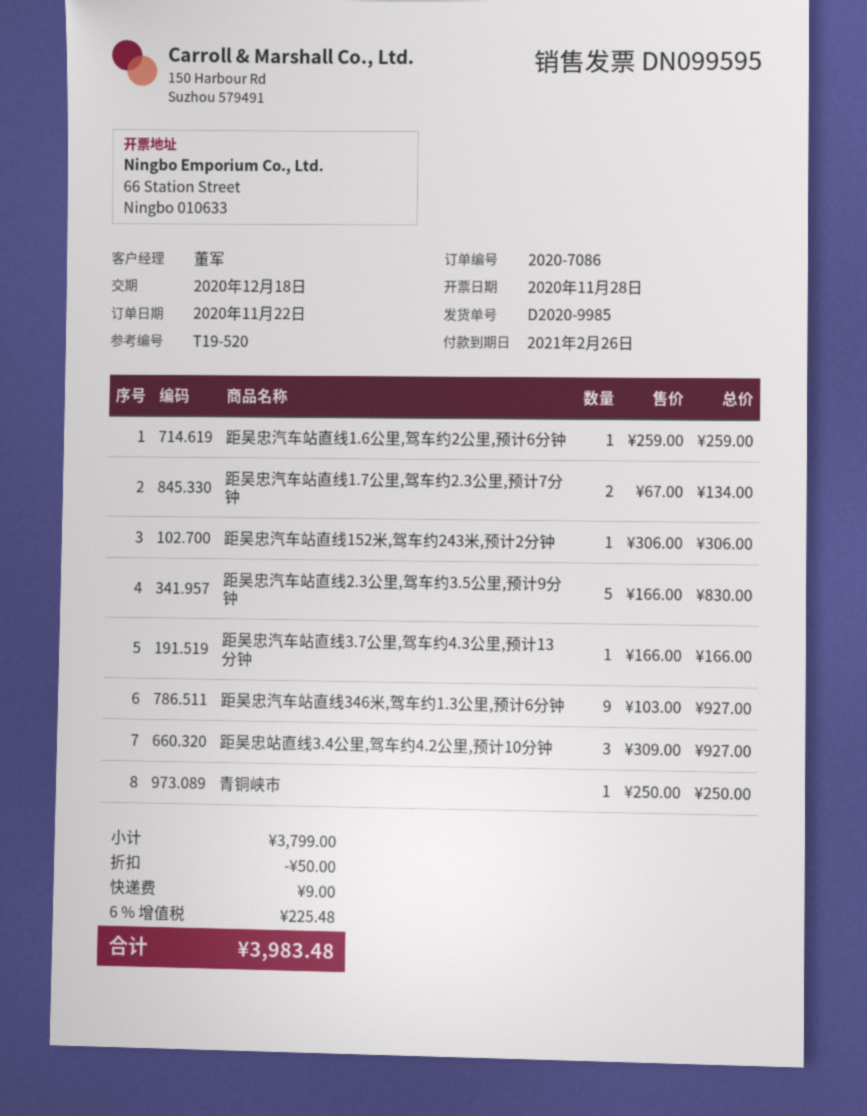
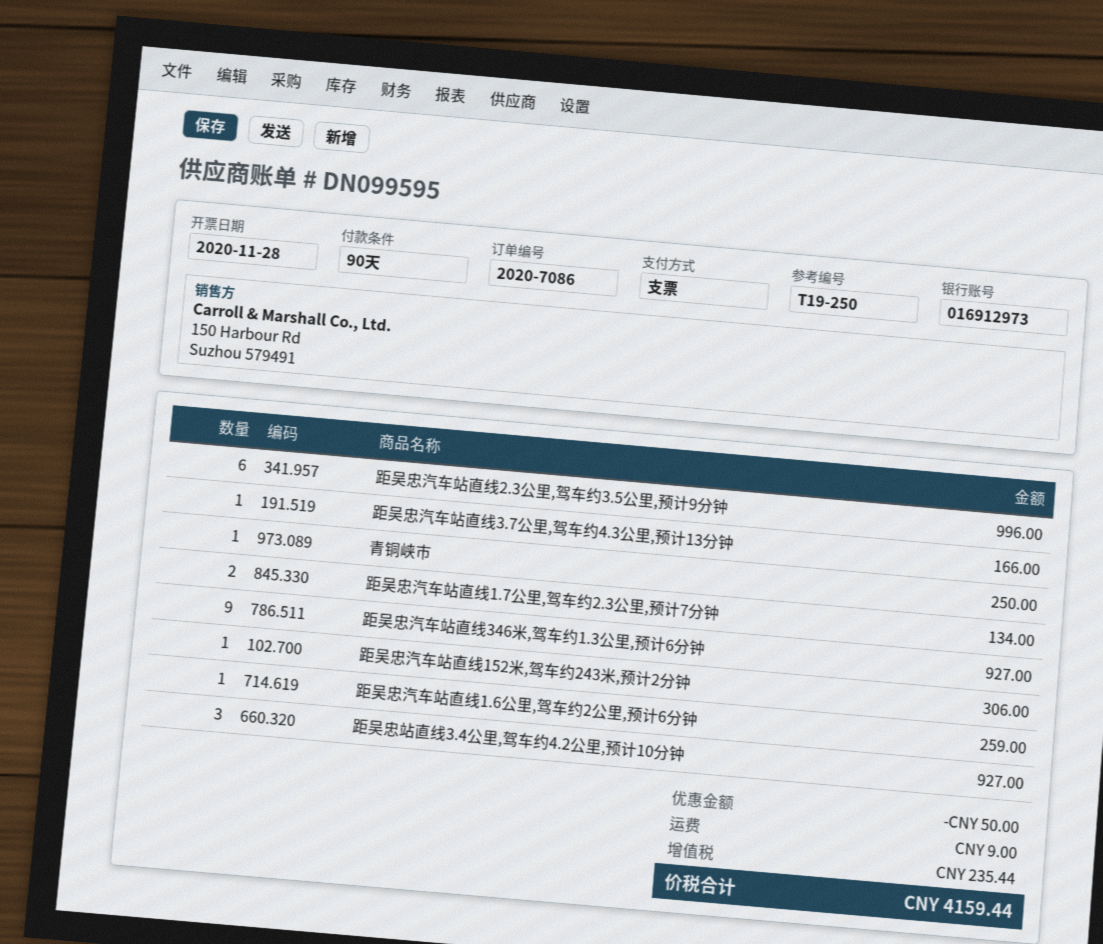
reference: T19-520 -> T19-250
距吴忠汽车站直线2.3公里,驾车约3.5公里,预计9分钟: 5 for 830.00 -> 6 for 996.00
tax: 225.48 -> 235.44
total: 3983.48 -> 4159.44

